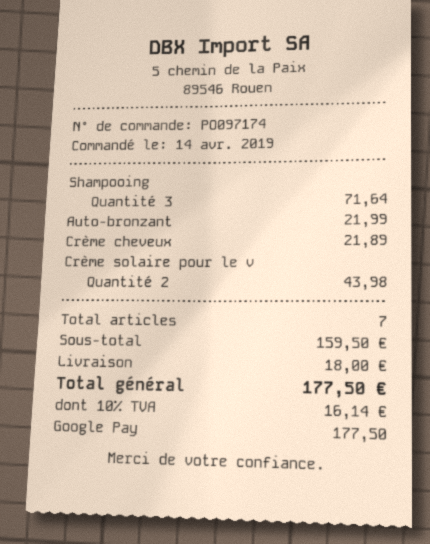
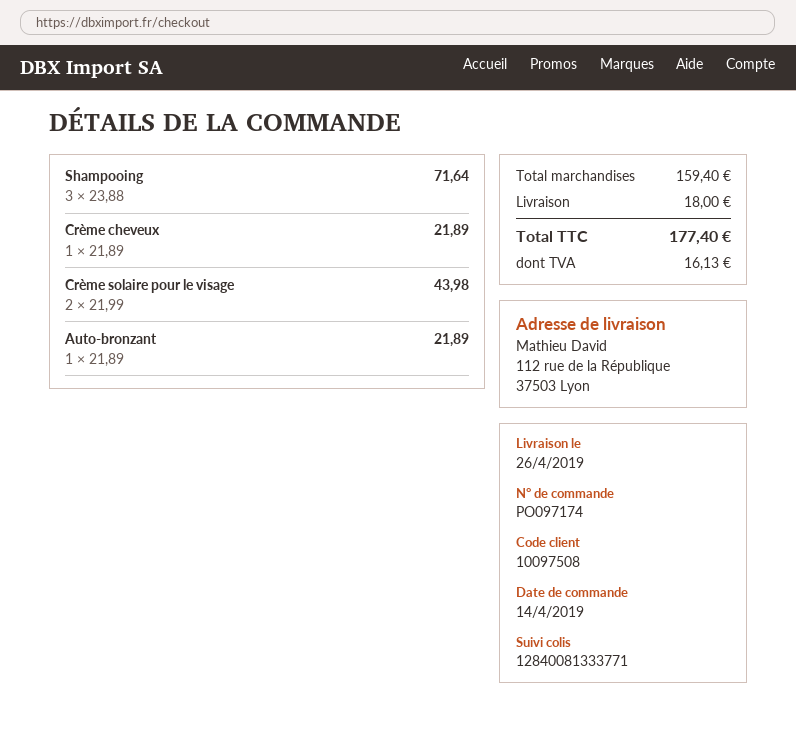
Auto-bronzant: 1 for 21.99 -> 1 for 21.89
subtotal: 159.50 -> 159.40
tax: 16.14 -> 16.13
total: 177.50 -> 177.40

